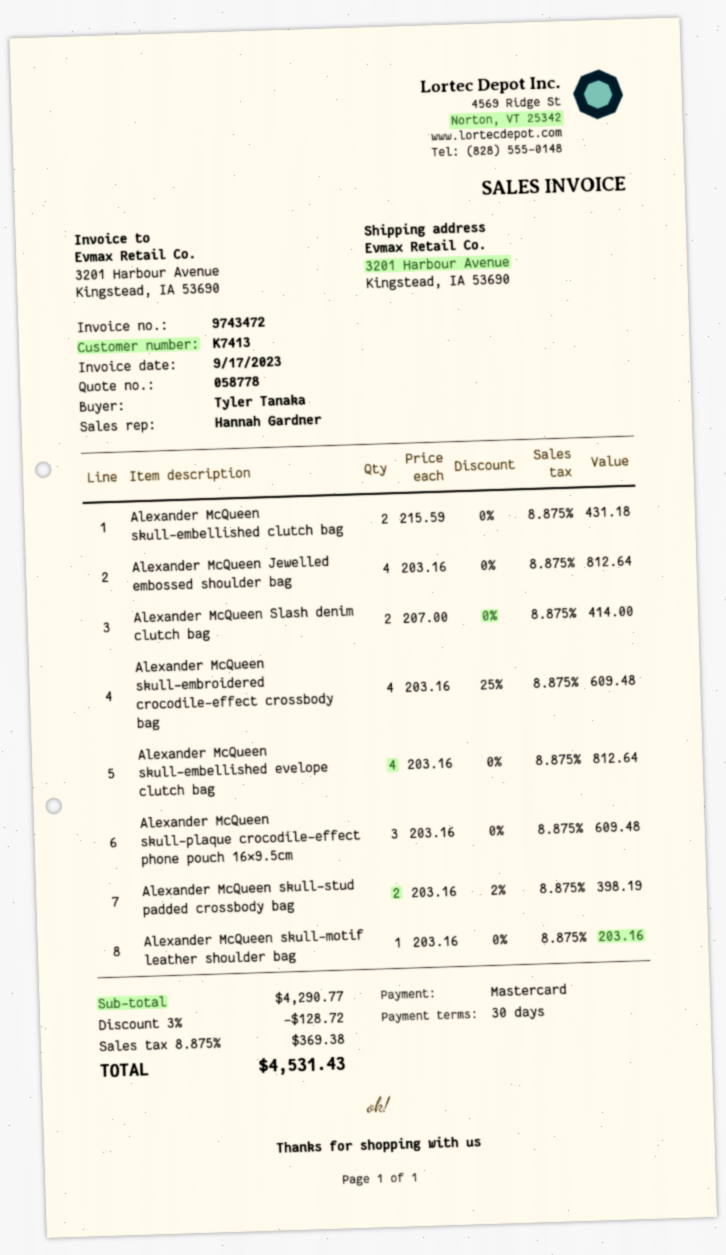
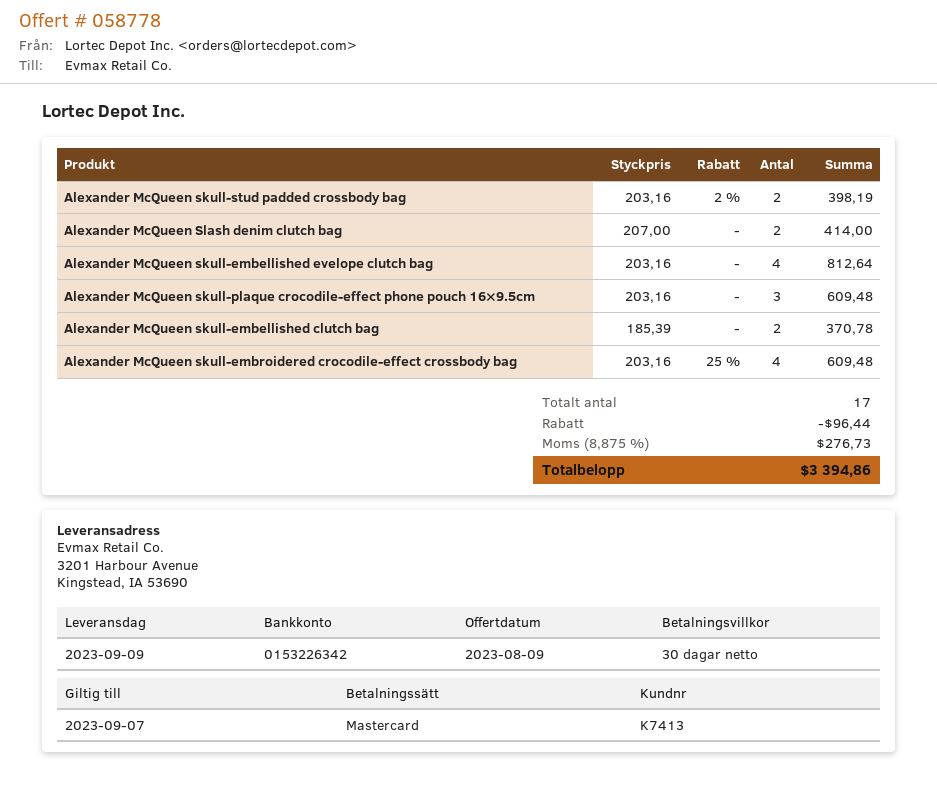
Alexander McQueen skull-embellished clutch bag: 2 x 215.59 = 431.18 -> 2 x 185.39 = 370.78
Alexander McQueen Jewelled embossed shoulder bag: 4 x 203.16 = 812.64 -> none
Alexander McQueen skull-motif leather shoulder bag: 1 x 203.16 = 203.16 -> none
discount: 128.72 -> 96.44
tax: 8.875% = 369.38 -> 8.875% = 276.73
total: 4531.43 -> 3394.86

